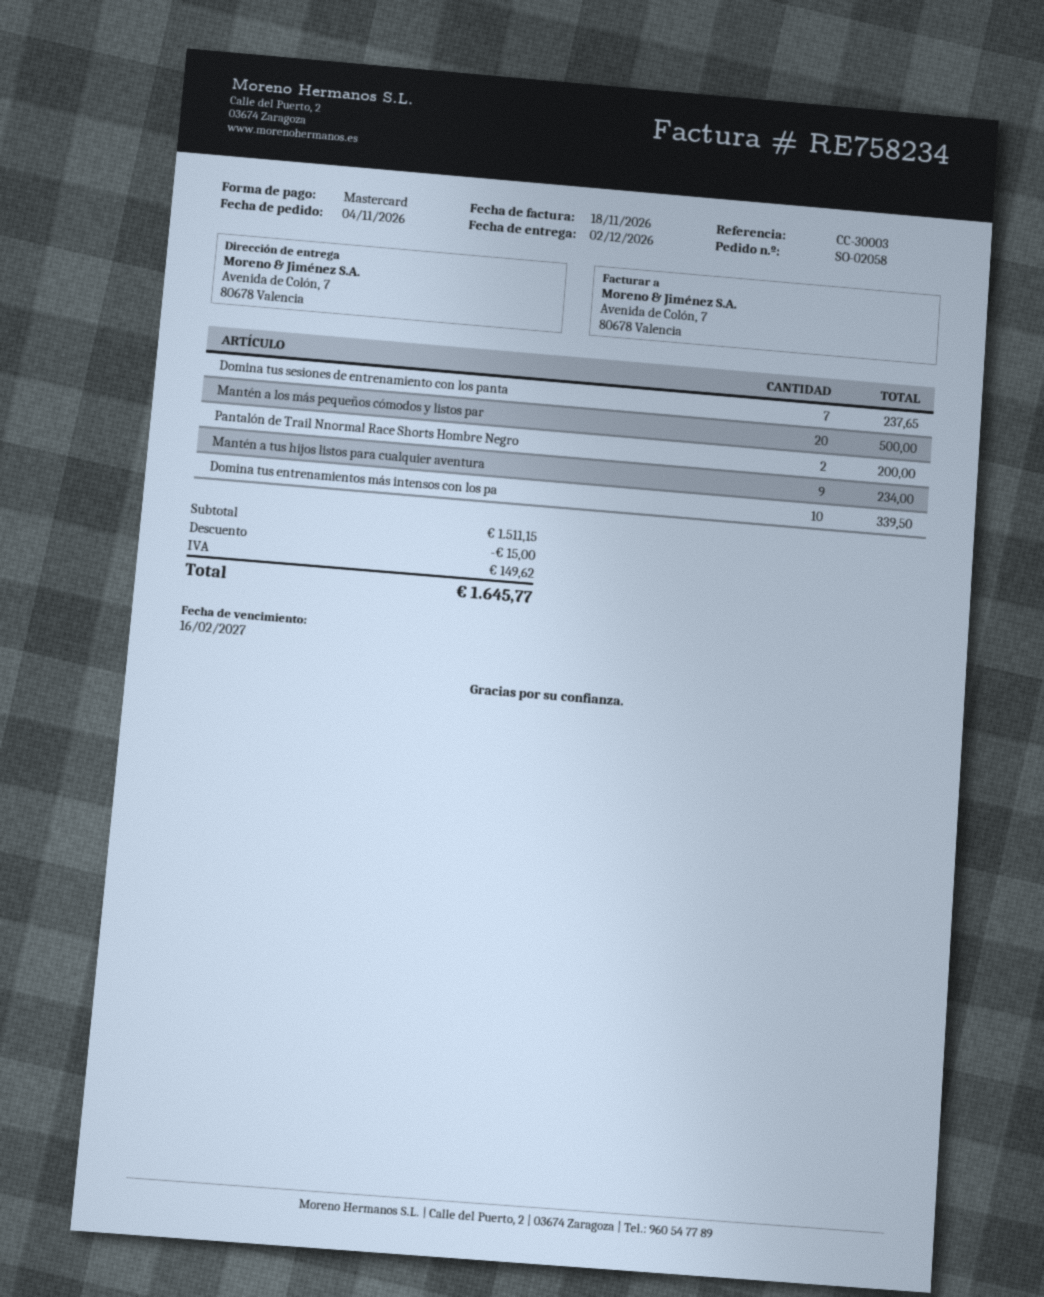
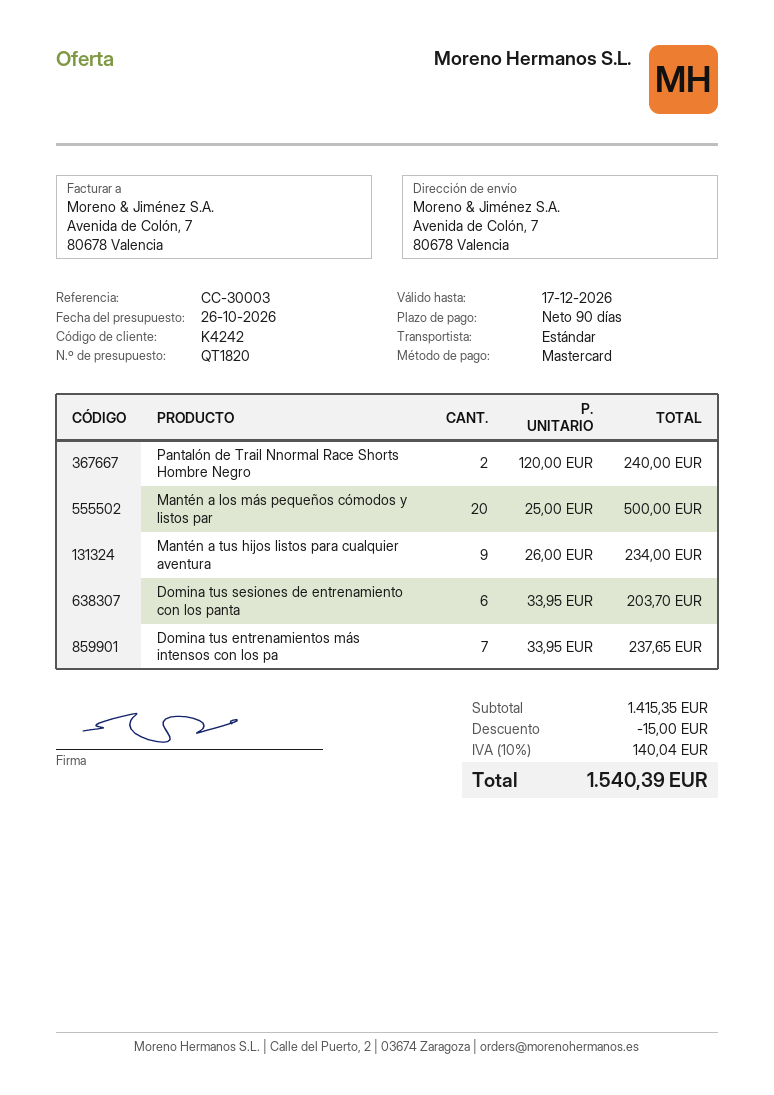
Domina tus sesiones de entrenamiento con los panta: 7 for 237.65 -> 6 for 203.70
Pantalón de Trail Nnormal Race Shorts Hombre Negro: 2 for 200.00 -> 2 for 240.00
Domina tus entrenamientos más intensos con los pa: 10 for 339.50 -> 7 for 237.65
subtotal: 1511.15 -> 1415.35
tax: 149.62 -> 140.04
total: 1645.77 -> 1540.39

